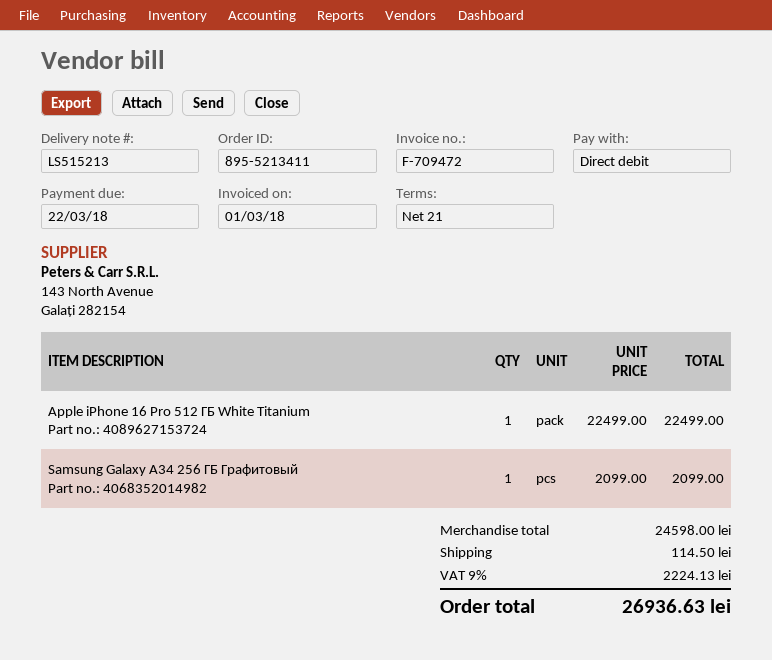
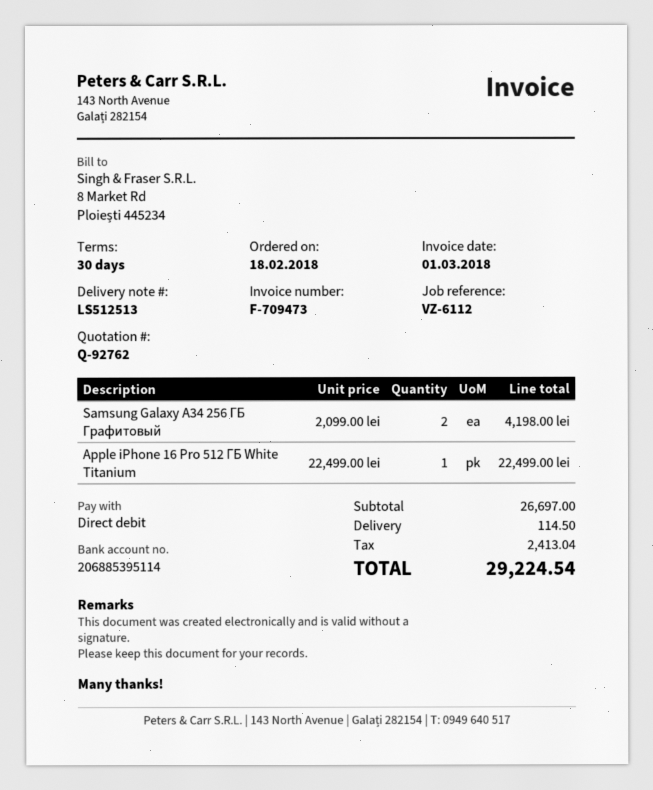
delivery note number: LS515213 -> LS512513
invoice number: F-709472 -> F-709473
payment terms: 21 days -> 30 days
Samsung Galaxy A34 256 ГБ Графитовый: 1 x 2099.00 = 2099.00 -> 2 x 2099.00 = 4198.00
subtotal: 24598.00 -> 26697.00
tax: 2224.13 -> 2413.04
total: 26936.63 -> 29224.54

